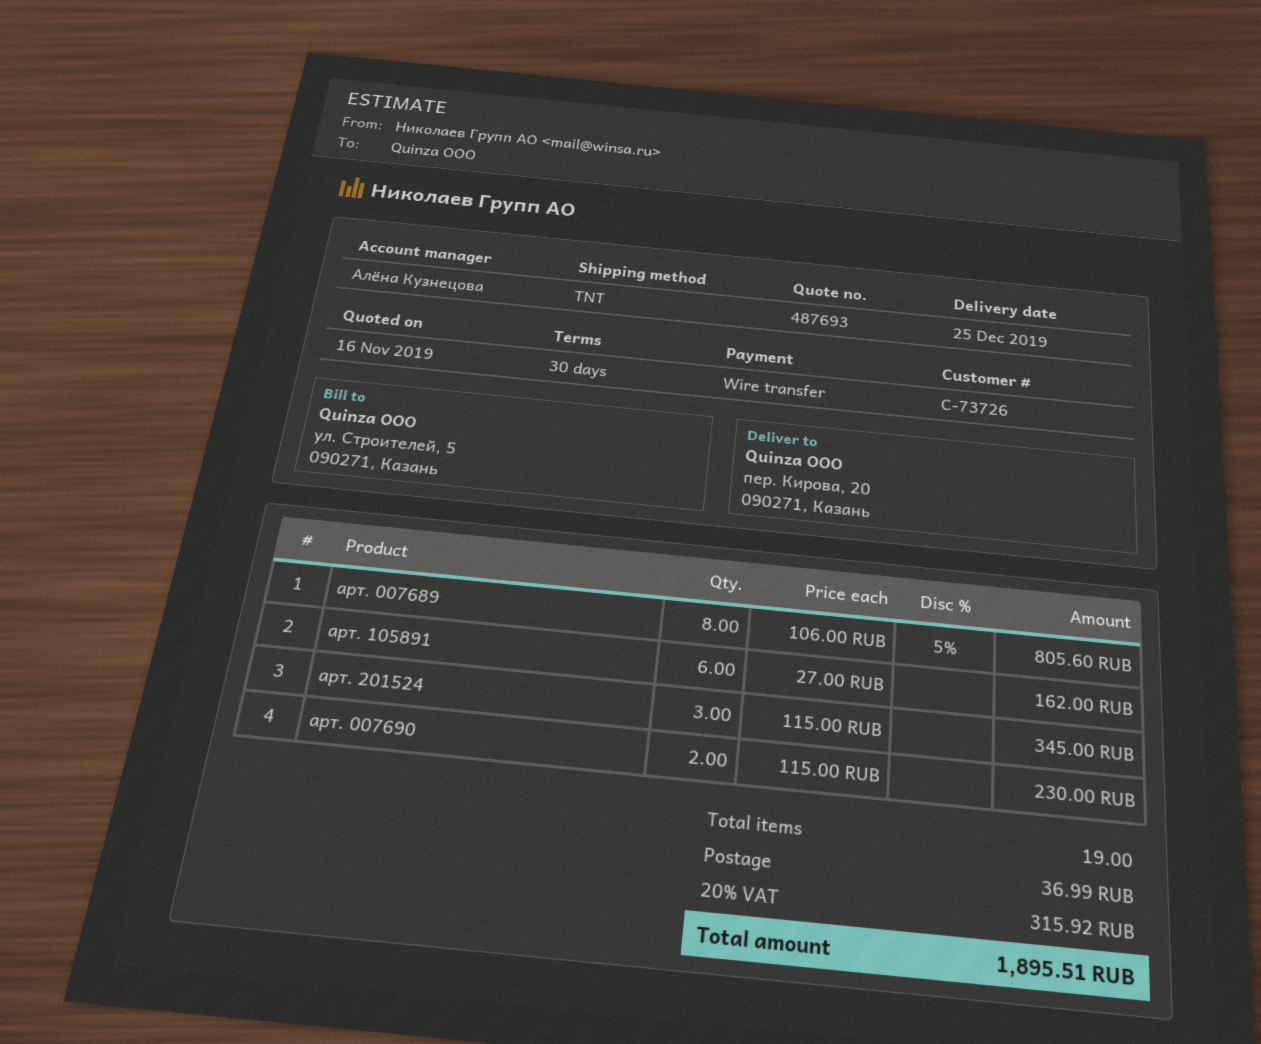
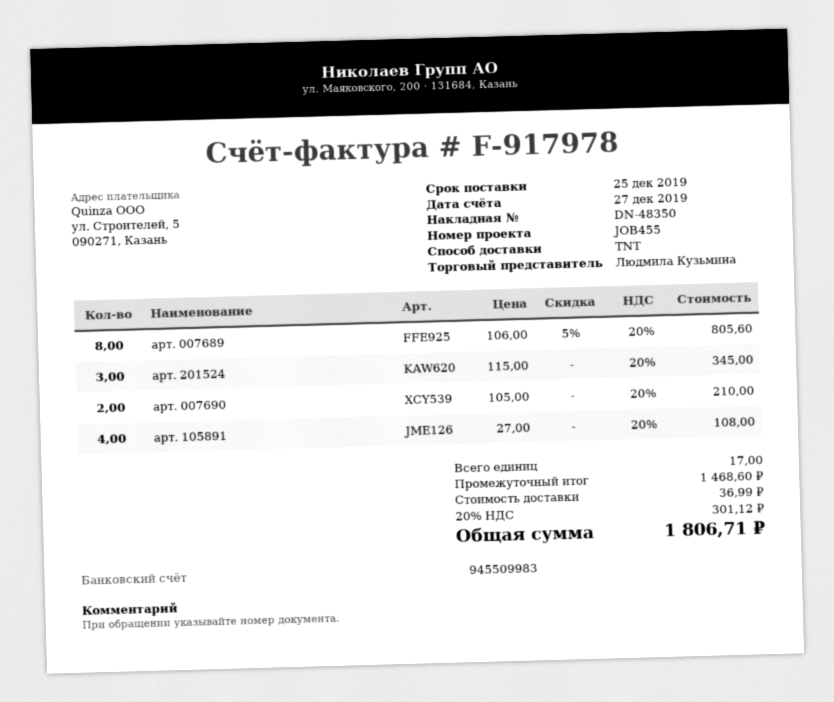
sales rep: Алёна Кузнецова -> Людмила Кузьмина
арт. 105891: 6 x 27.00 = 162.00 -> 4 x 27.00 = 108.00
арт. 007690: 2 x 115.00 = 230.00 -> 2 x 105.00 = 210.00
total quantity: 19 -> 17
tax: 20% = 315.92 -> 20% = 301.12
total: 1895.51 -> 1806.71

